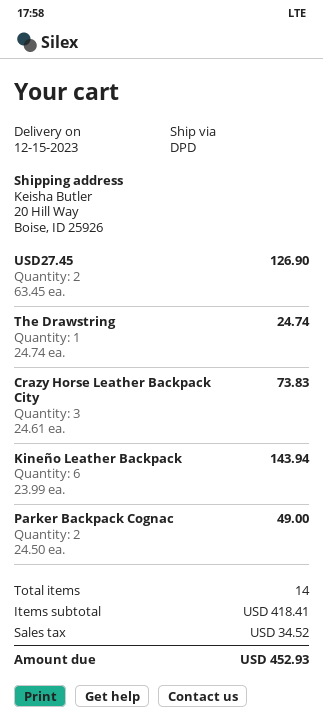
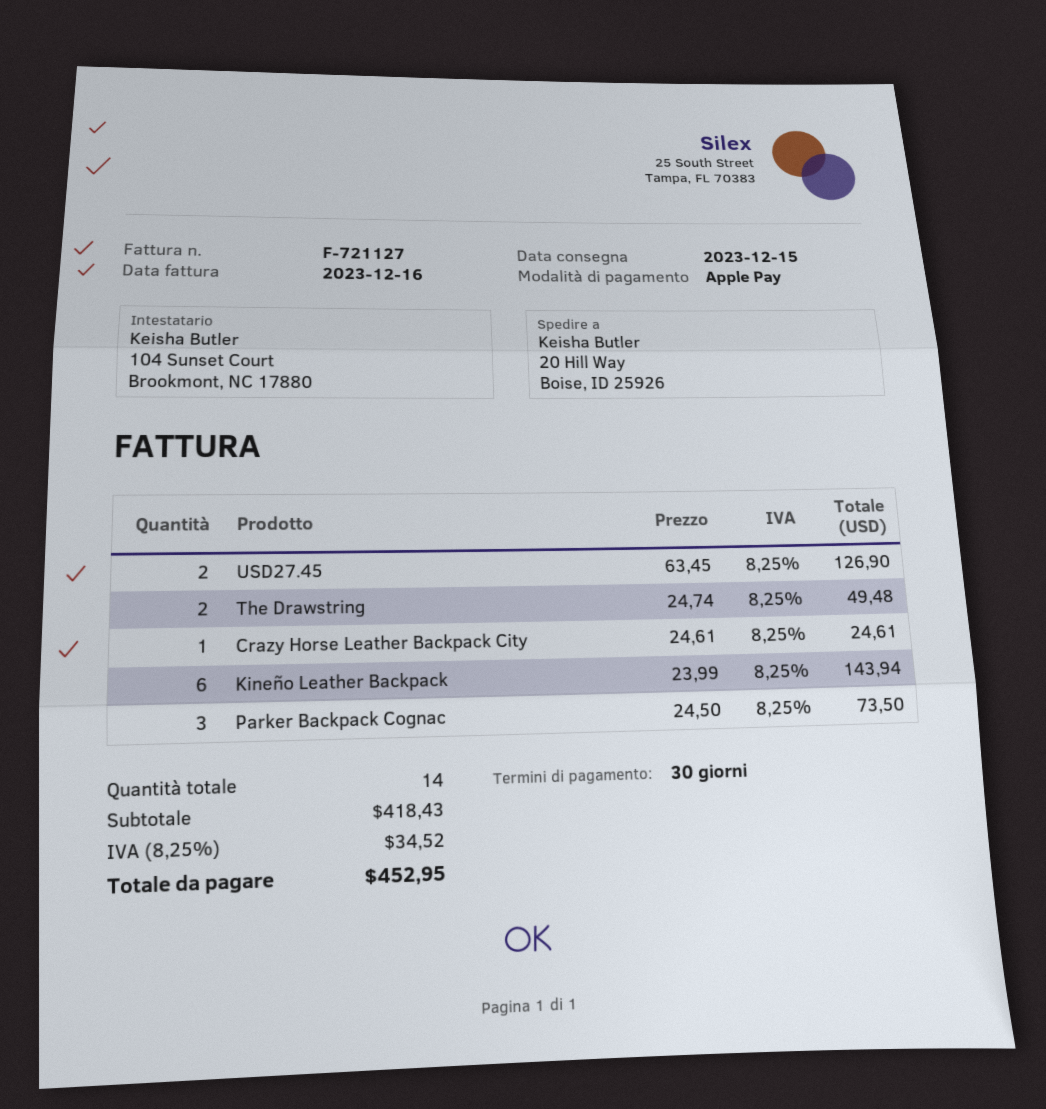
The Drawstring: 1 x 24.74 = 24.74 -> 2 x 24.74 = 49.48
Crazy Horse Leather Backpack City: 3 x 24.61 = 73.83 -> 1 x 24.61 = 24.61
Parker Backpack Cognac: 2 x 24.50 = 49.00 -> 3 x 24.50 = 73.50
subtotal: 418.41 -> 418.43
total: 452.93 -> 452.95

